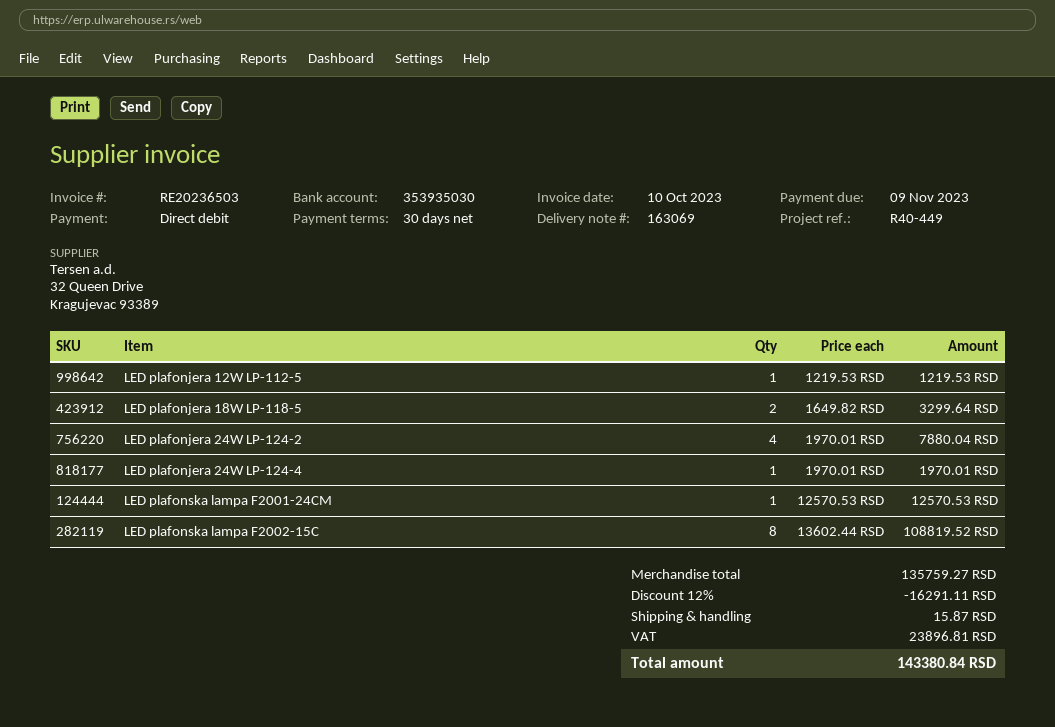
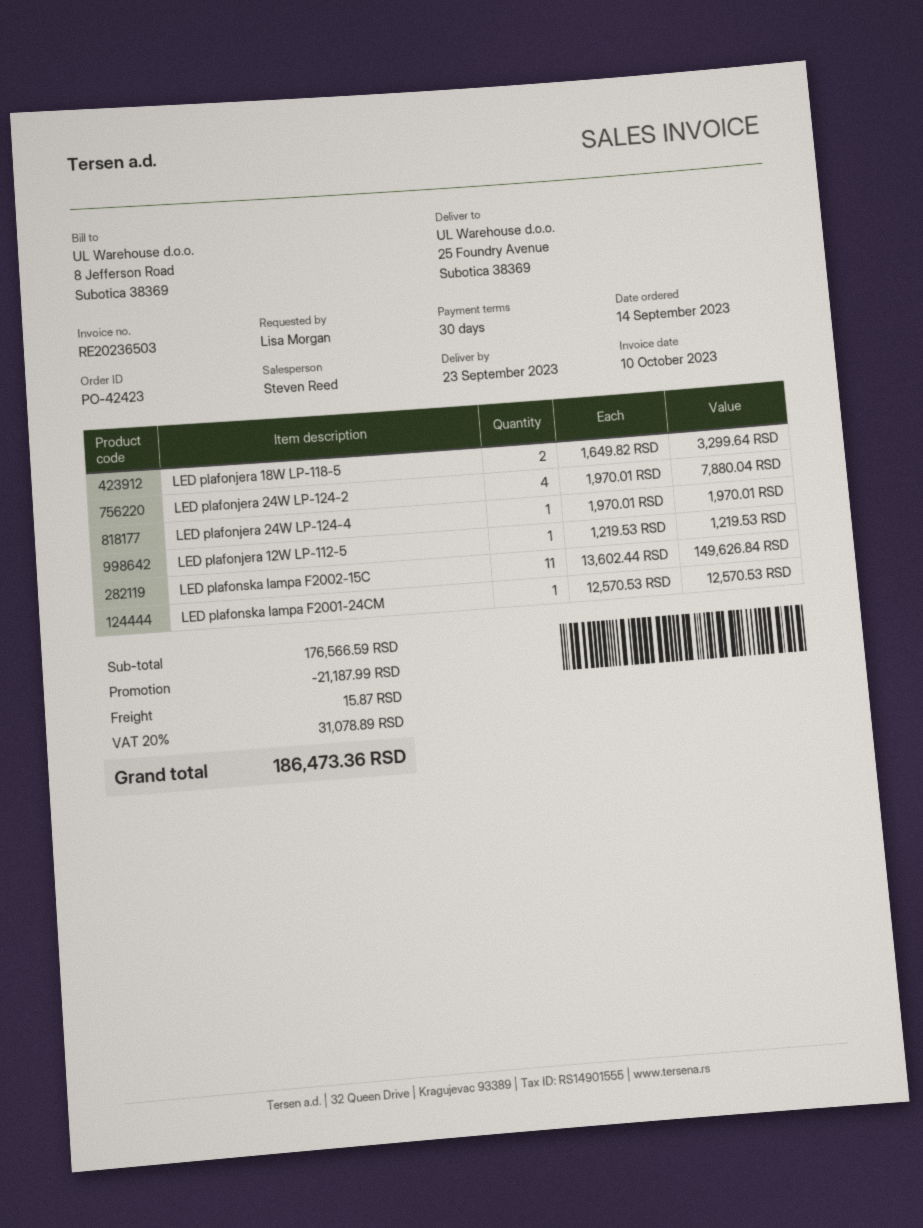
LED plafonska lampa F2002-15C: 8 x 13602.44 = 108819.52 -> 11 x 13602.44 = 149626.84
subtotal: 135759.27 -> 176566.59
discount: 16291.11 -> 21187.99
tax: 23896.81 -> 31078.89
total: 143380.84 -> 186473.36

